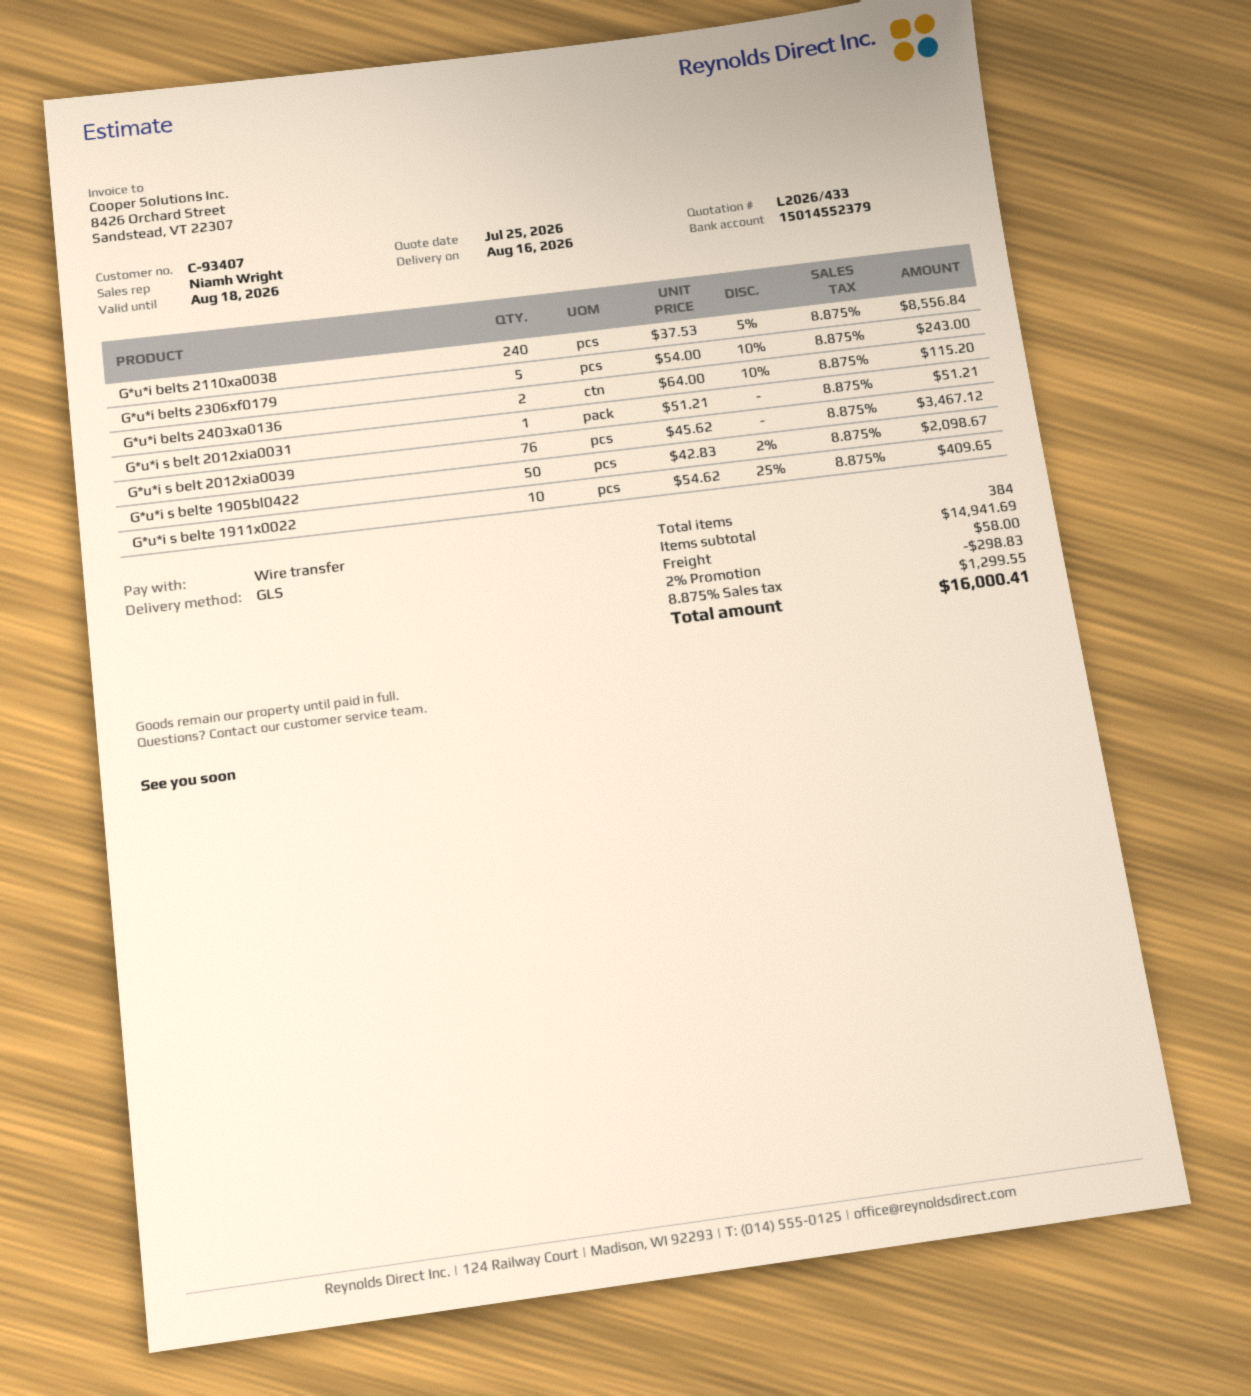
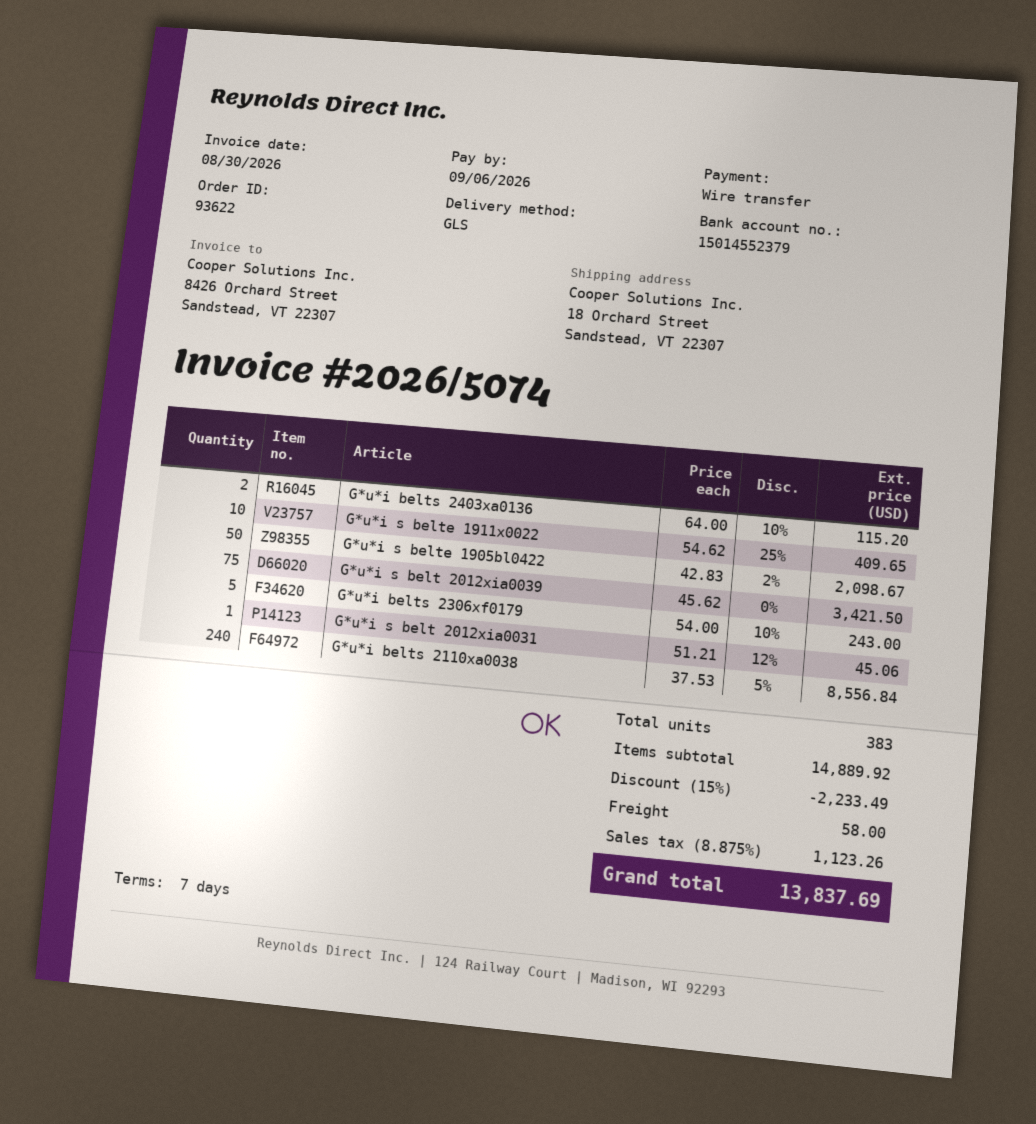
G*u*i s belt 2012xia0031: 1 x 51.21 = 51.21 -> 1 x 51.21 - 12% = 45.06
G*u*i s belt 2012xia0039: 76 x 45.62 = 3467.12 -> 75 x 45.62 = 3421.50
total quantity: 384 -> 383
subtotal: 14941.69 -> 14889.92
discount: 2% = 298.83 -> 15% = 2233.49
tax: 8.875% = 1299.55 -> 8.875% = 1123.26
total: 16000.41 -> 13837.69

